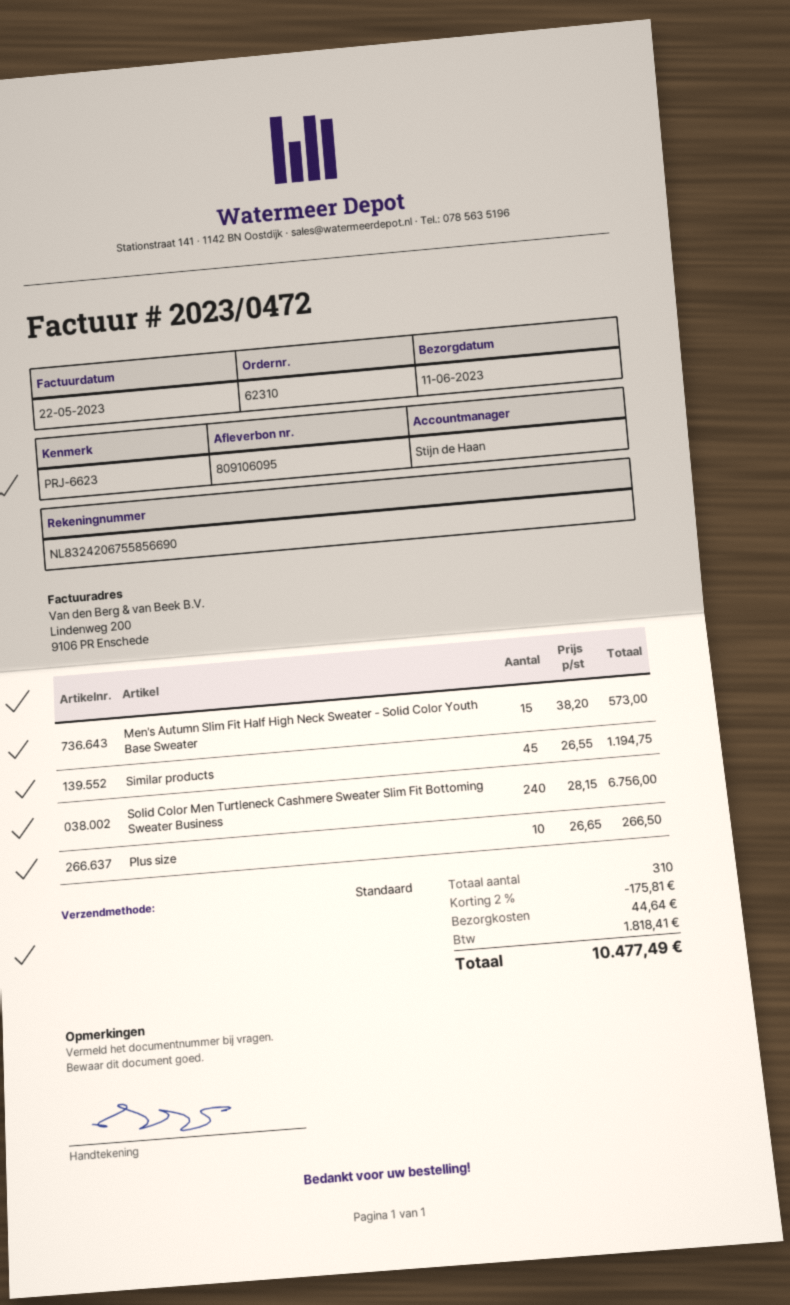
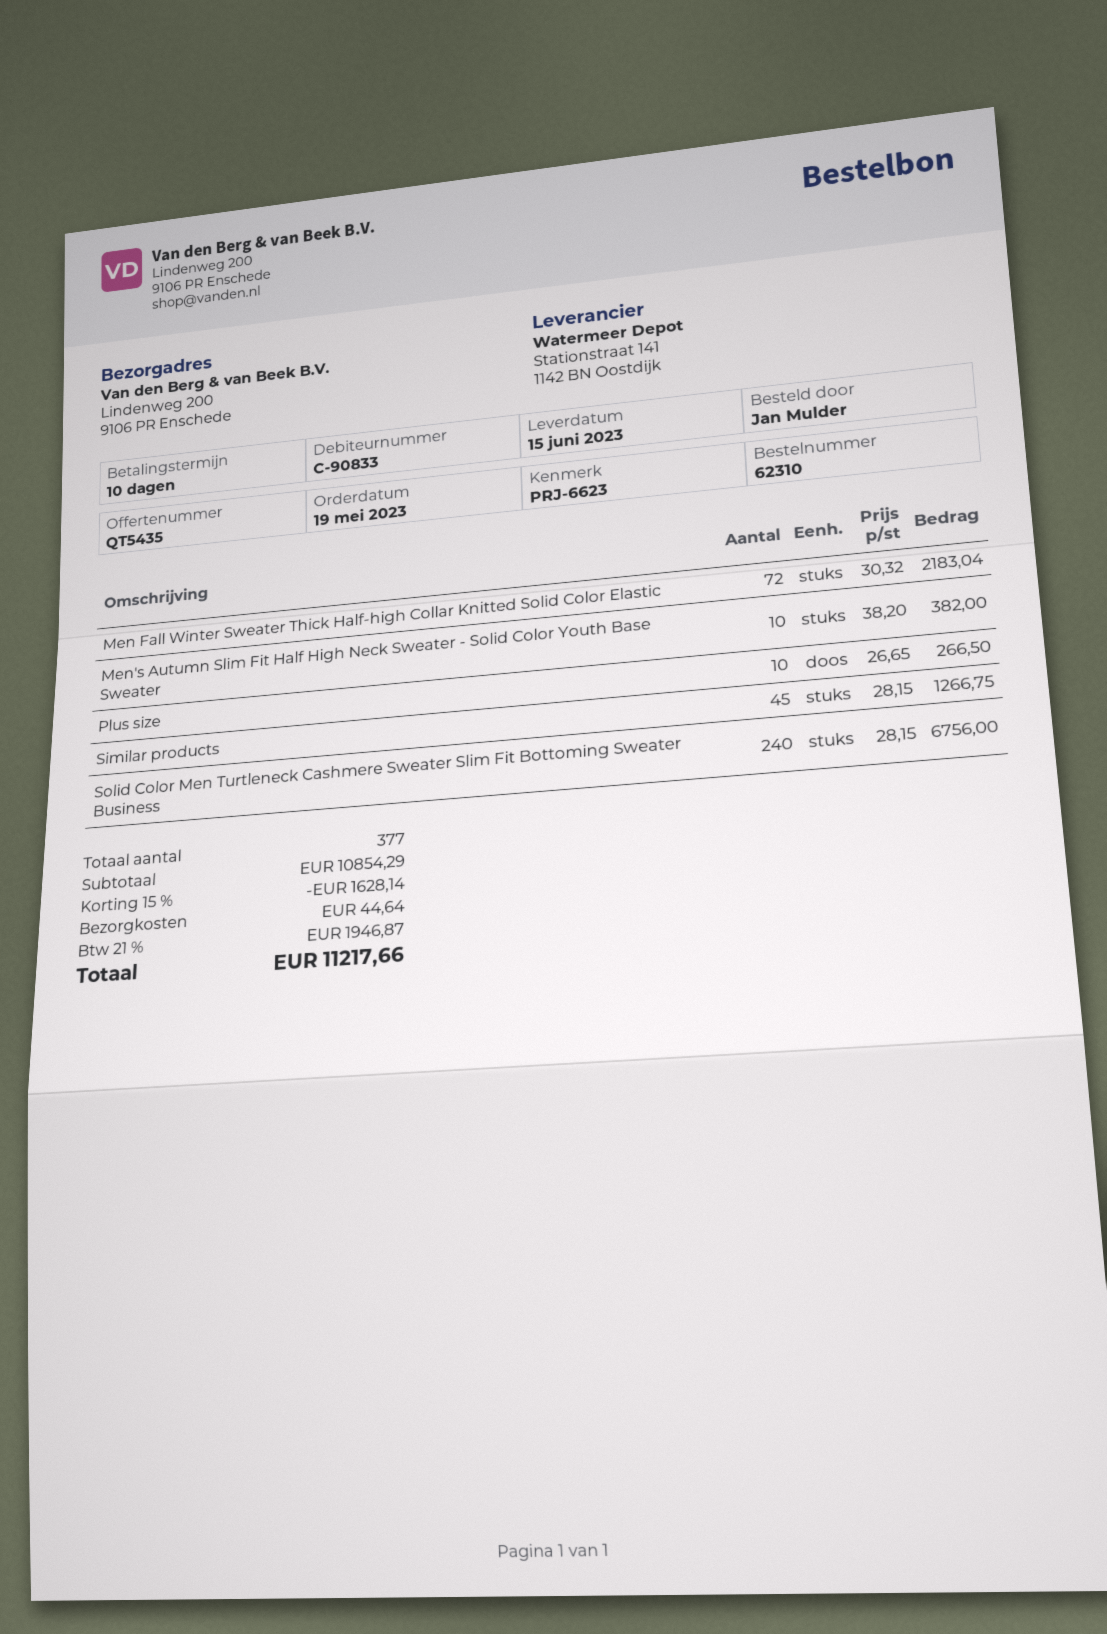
delivery date: 2023-06-11 -> 2023-06-15
Men's Autumn Slim Fit Half High Neck Sweater - Solid Color Youth Base Sweater: 15 x 38.20 = 573.00 -> 10 x 38.20 = 382.00
Similar products: 45 x 26.55 = 1194.75 -> 45 x 28.15 = 1266.75
Men Fall Winter Sweater Thick Half-high Collar Knitted Solid Color Elastic: none -> 72 x 30.32 = 2183.04
total quantity: 310 -> 377
discount: 2% = 175.81 -> 15% = 1628.14
tax: 1818.41 -> 1946.87
total: 10477.49 -> 11217.66

